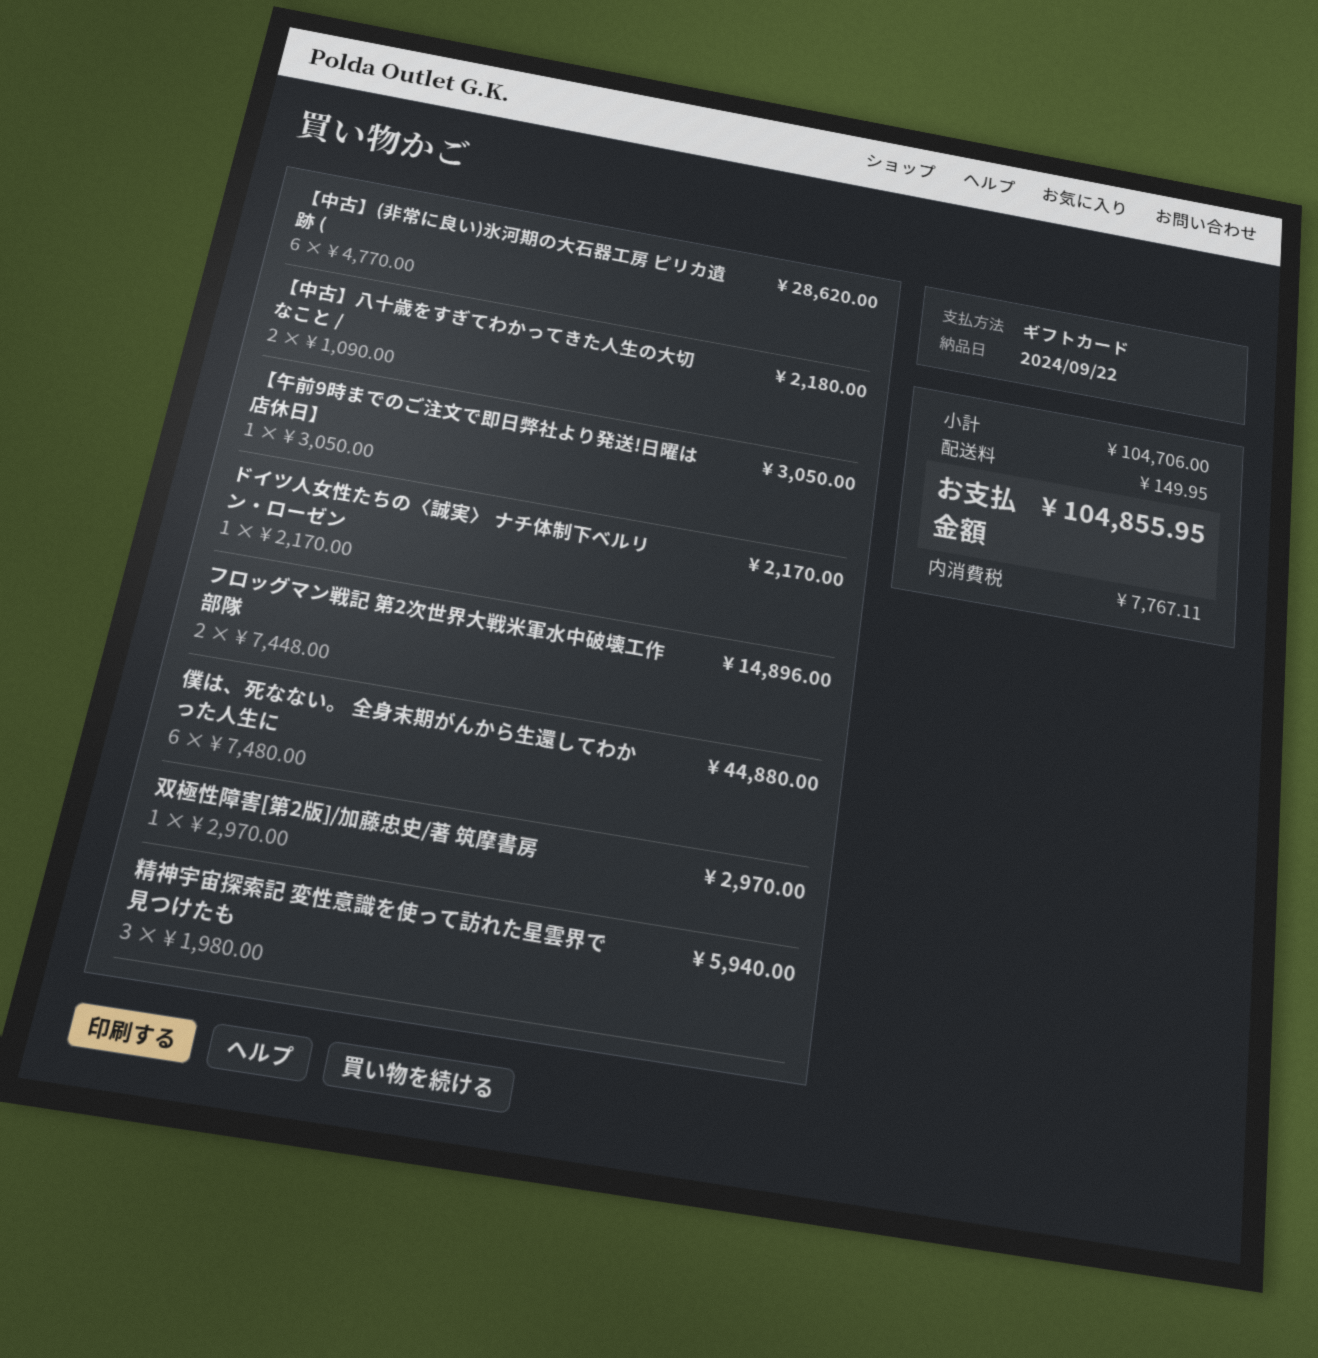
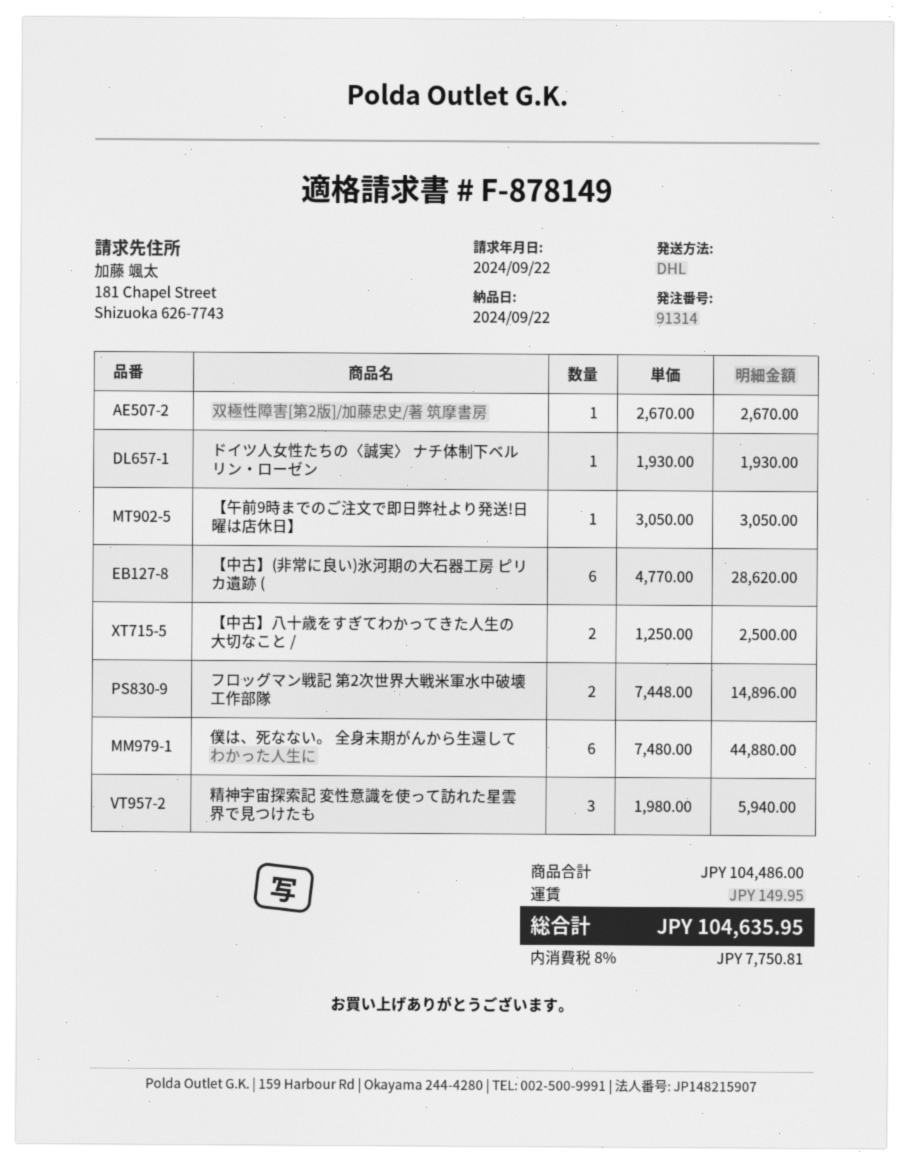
【中古】八十歳をすぎてわかってきた人生の大切なこと /: 2 x 1090.00 = 2180.00 -> 2 x 1250.00 = 2500.00
ドイツ人女性たちの〈誠実〉 ナチ体制下ベルリン・ローゼン: 1 x 2170.00 = 2170.00 -> 1 x 1930.00 = 1930.00
双極性障害[第2版]/加藤忠史/著 筑摩書房: 1 x 2970.00 = 2970.00 -> 1 x 2670.00 = 2670.00
subtotal: 104706.00 -> 104486.00
tax: 7767.11 -> 7750.81
total: 104855.95 -> 104635.95

